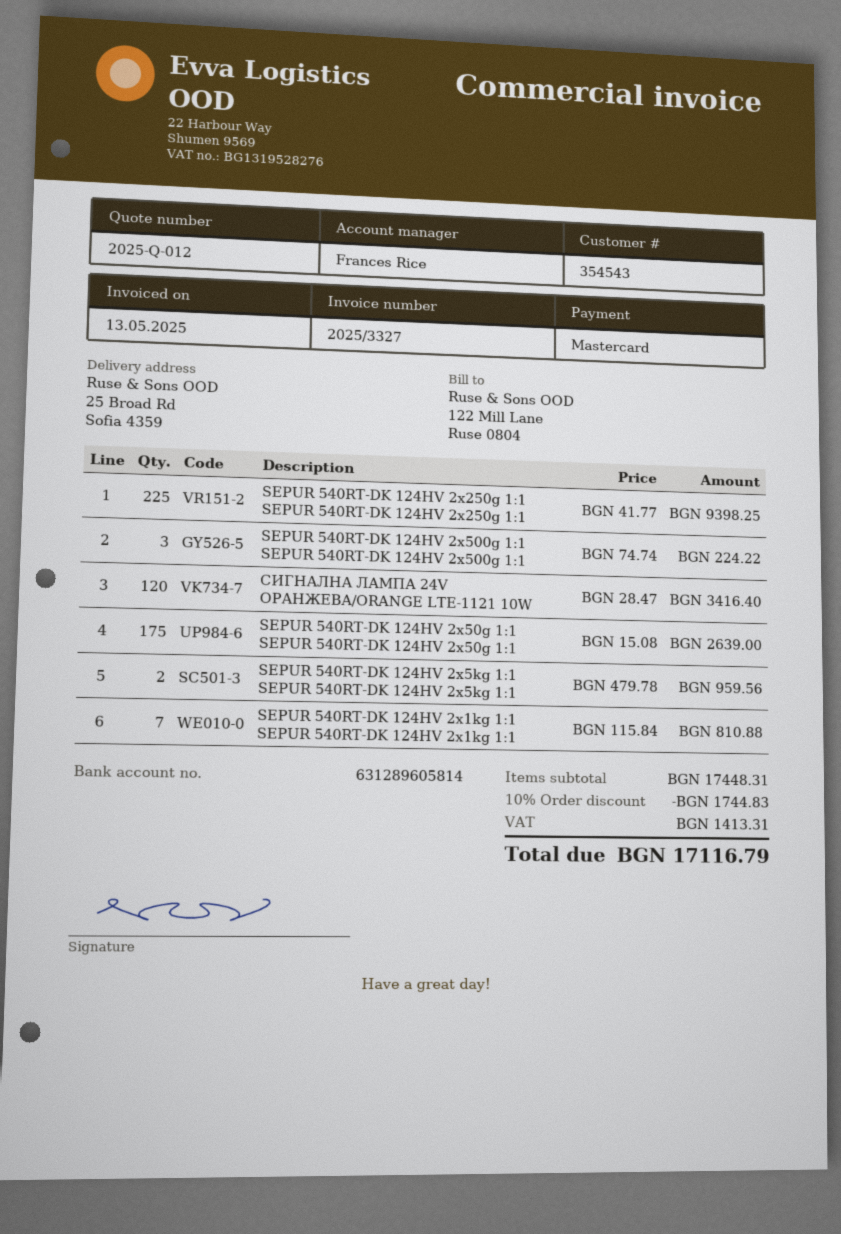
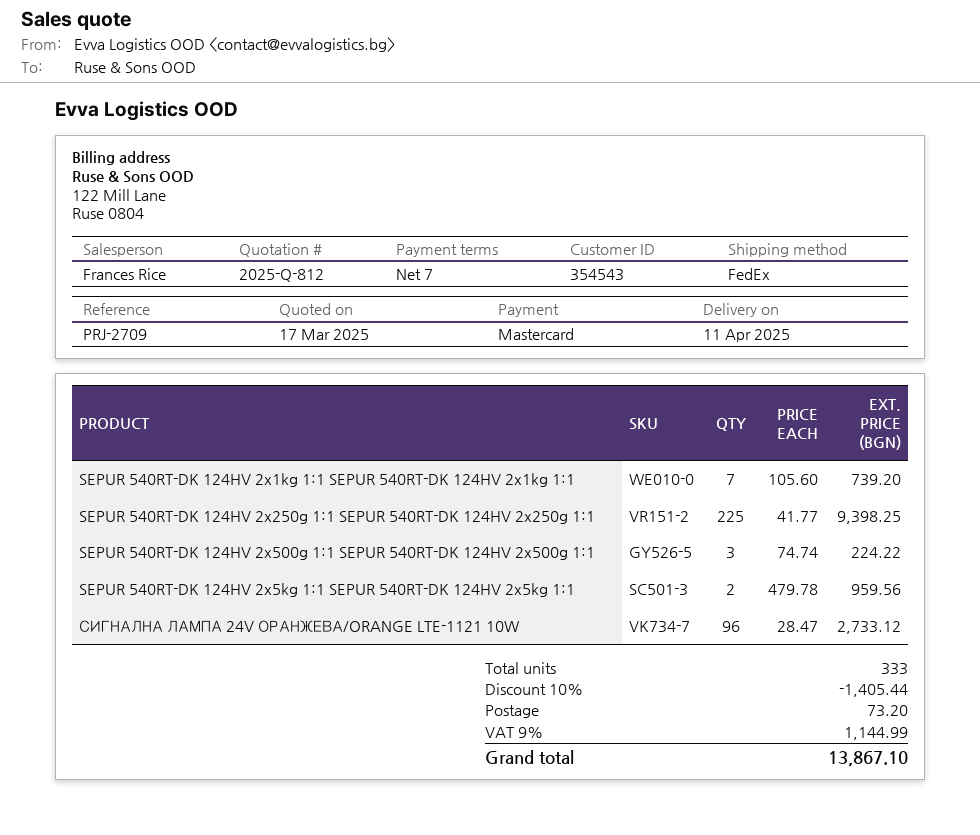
quote number: 2025-Q-012 -> 2025-Q-812
СИГНАЛНА ЛАМПА 24V ОРАНЖЕВА/ORANGE LTE-1121 10W: 120 x 28.47 = 3416.40 -> 96 x 28.47 = 2733.12
SEPUR 540RT-DK 124HV 2x50g 1:1 SEPUR 540RT-DK 124HV 2x50g 1:1: 175 x 15.08 = 2639.00 -> none
SEPUR 540RT-DK 124HV 2x1kg 1:1 SEPUR 540RT-DK 124HV 2x1kg 1:1: 7 x 115.84 = 810.88 -> 7 x 105.60 = 739.20
discount: 10% = 1744.83 -> 10% = 1405.44
shipping: none -> 73.20
tax: 1413.31 -> 1144.99
total: 17116.79 -> 13867.10

